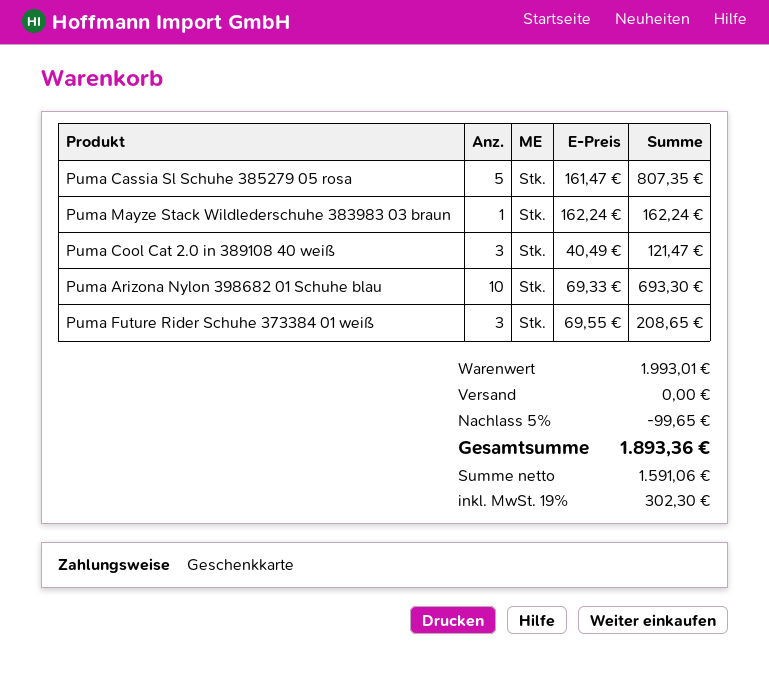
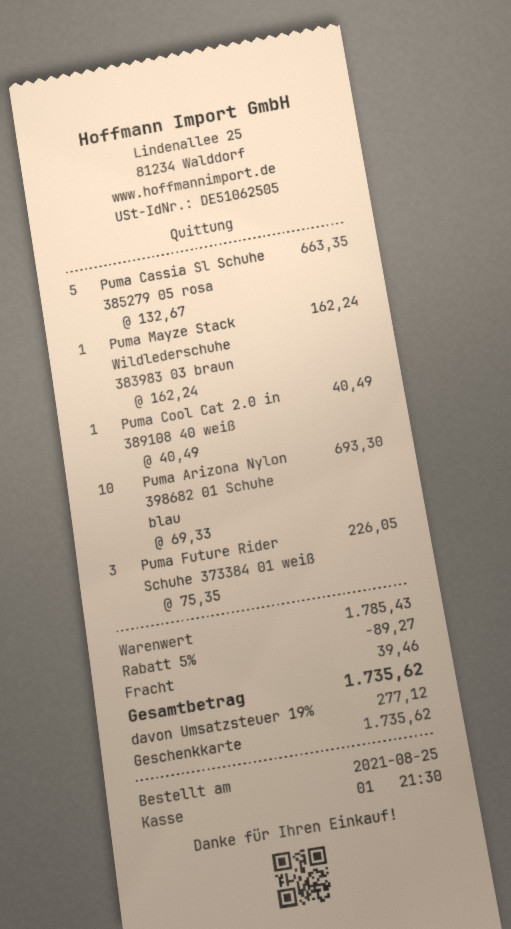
Puma Cassia Sl Schuhe 385279 05 rosa: 5 x 161.47 = 807.35 -> 5 x 132.67 = 663.35
Puma Cool Cat 2.0 in 389108 40 weiß: 3 x 40.49 = 121.47 -> 1 x 40.49 = 40.49
Puma Future Rider Schuhe 373384 01 weiß: 3 x 69.55 = 208.65 -> 3 x 75.35 = 226.05
subtotal: 1993.01 -> 1785.43
discount: 5% = 99.65 -> 5% = 89.27
shipping: 0.00 -> 39.46
tax: 19% = 302.30 -> 19% = 277.12
total: 1893.36 -> 1735.62

